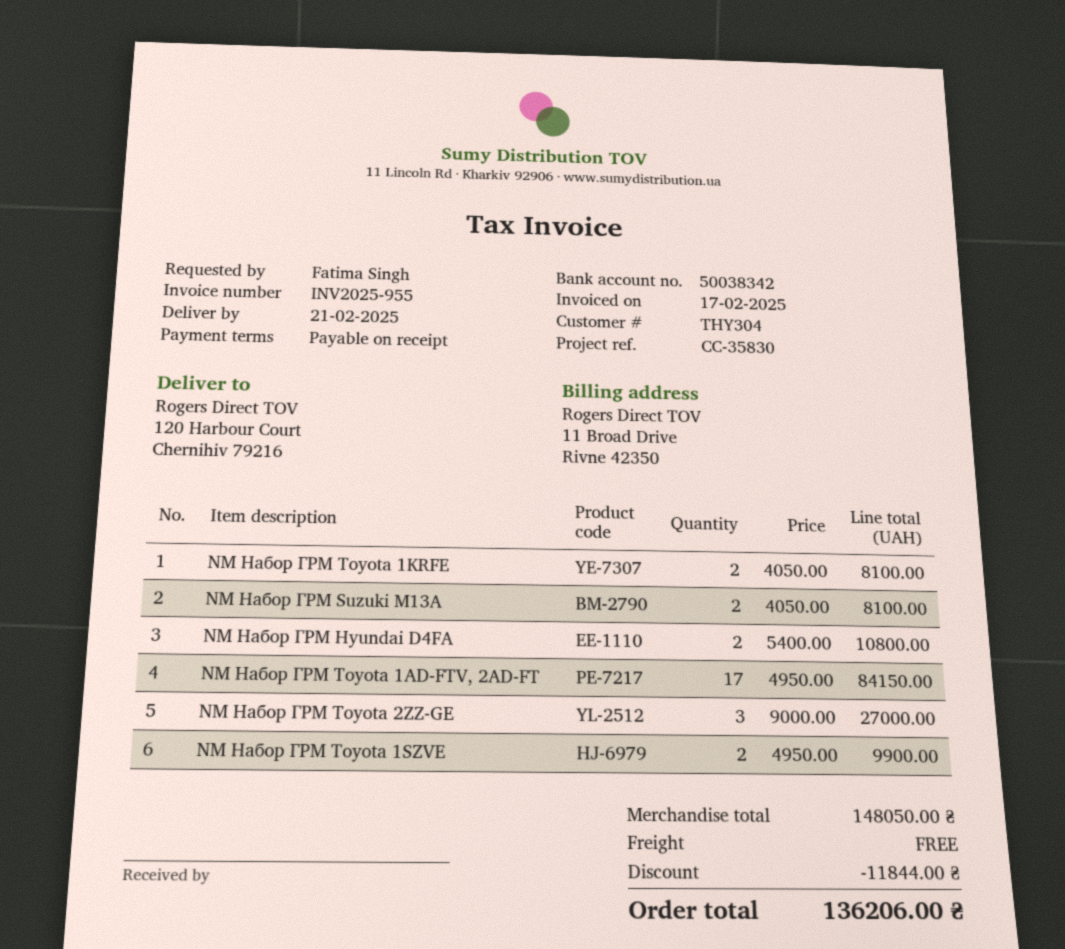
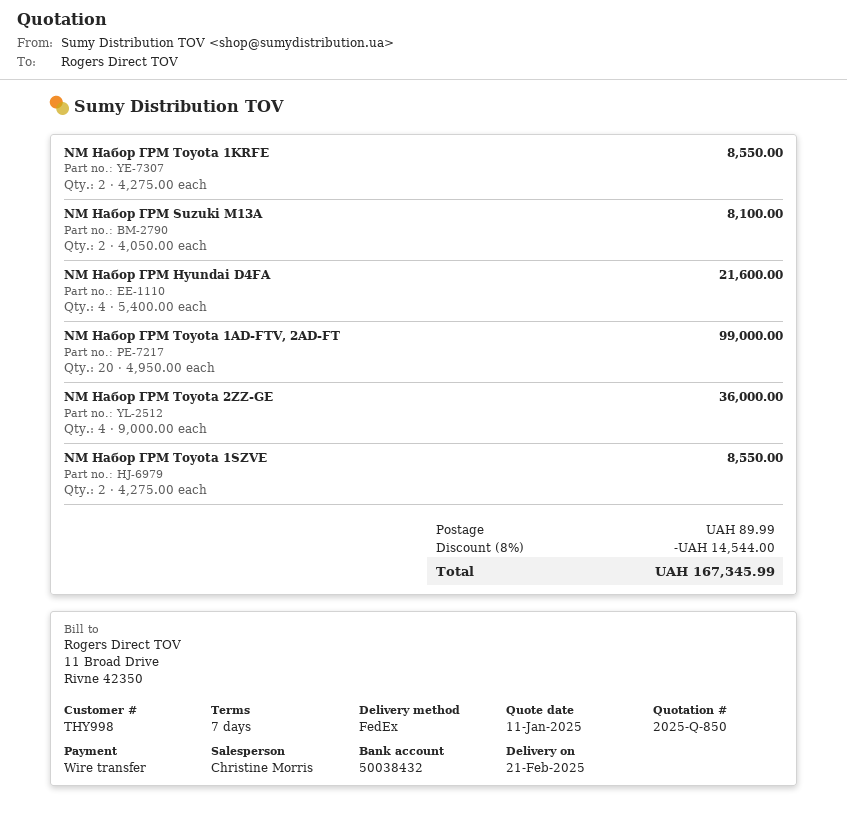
payment terms: on receipt -> 7 days
customer number: THY304 -> THY998
bank account: 50038342 -> 50038432
NM Набор ГРМ Toyota 1KRFE: 2 x 4050.00 = 8100.00 -> 2 x 4275.00 = 8550.00
NM Набор ГРМ Hyundai D4FA: 2 x 5400.00 = 10800.00 -> 4 x 5400.00 = 21600.00
NM Набор ГРМ Toyota 1AD-FTV, 2AD-FT: 17 x 4950.00 = 84150.00 -> 20 x 4950.00 = 99000.00
NM Набор ГРМ Toyota 2ZZ-GE: 3 x 9000.00 = 27000.00 -> 4 x 9000.00 = 36000.00
NM Набор ГРМ Toyota 1SZVE: 2 x 4950.00 = 9900.00 -> 2 x 4275.00 = 8550.00
discount: 11844.00 -> 14544.00
shipping: 0.00 -> 89.99
total: 136206.00 -> 167345.99

